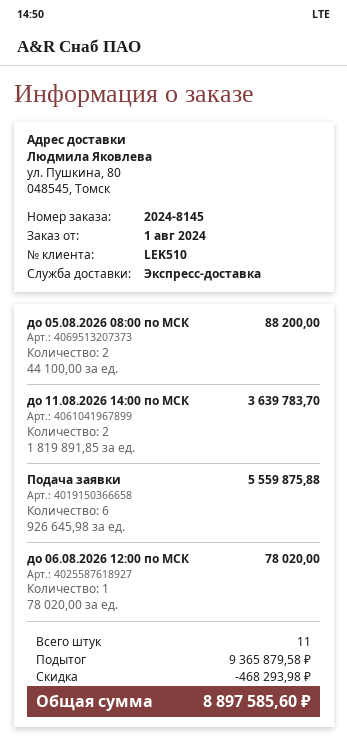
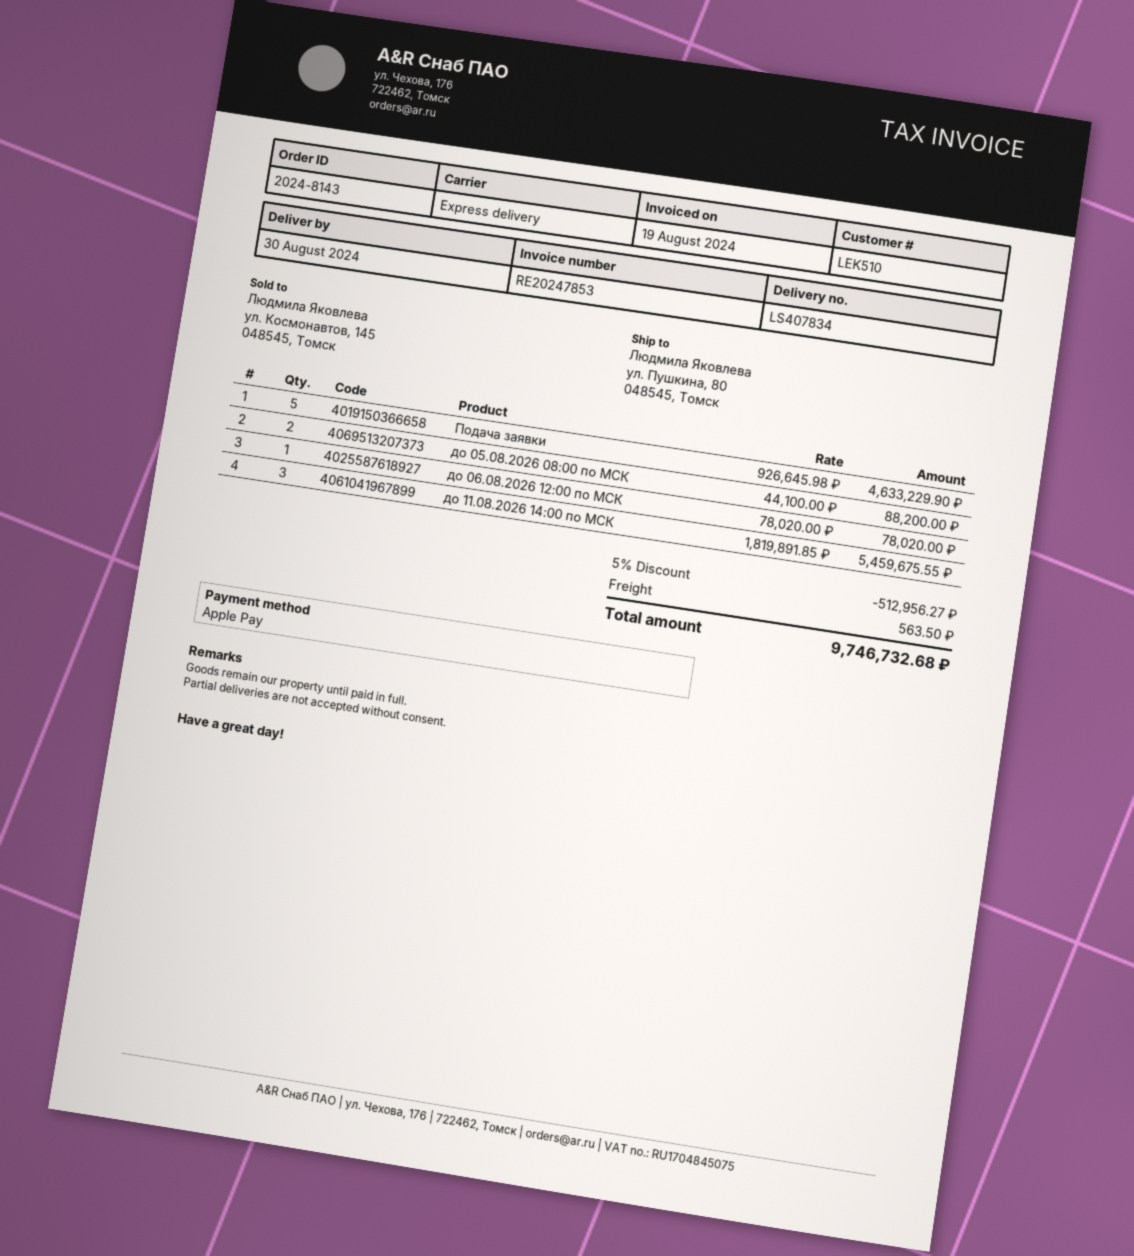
order number: 2024-8145 -> 2024-8143
до 11.08.2026 14:00 по МСК: 2 x 1819891.85 = 3639783.70 -> 3 x 1819891.85 = 5459675.55
Подача заявки: 6 x 926645.98 = 5559875.88 -> 5 x 926645.98 = 4633229.90
discount: 468293.98 -> 512956.27
shipping: none -> 563.50
total: 8897585.60 -> 9746732.68

